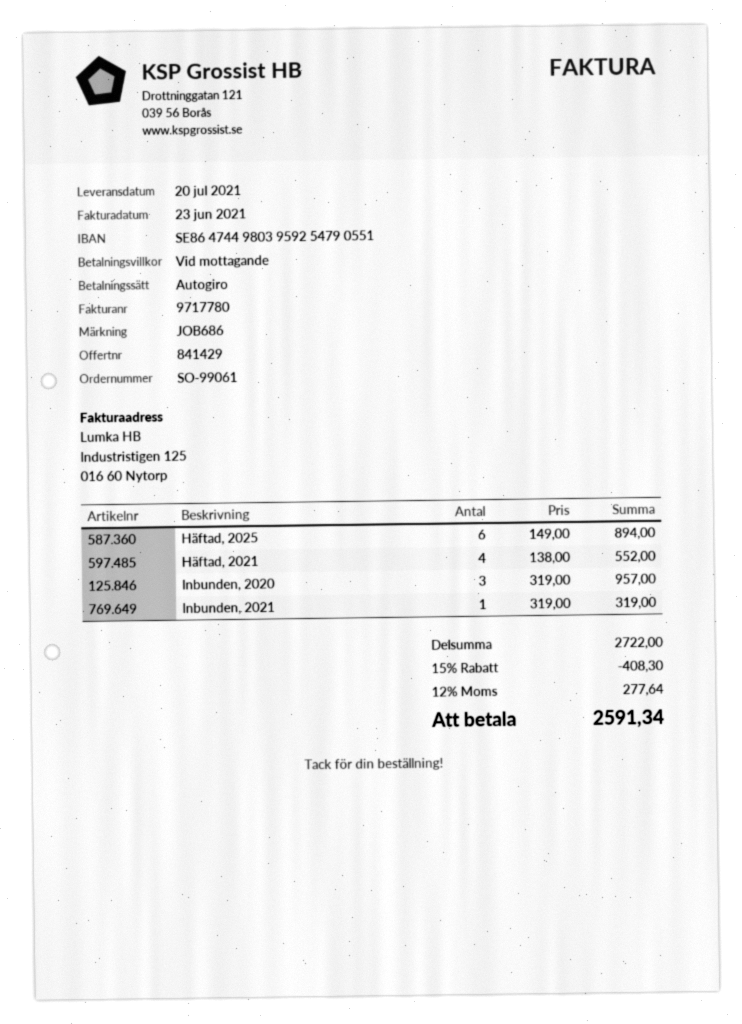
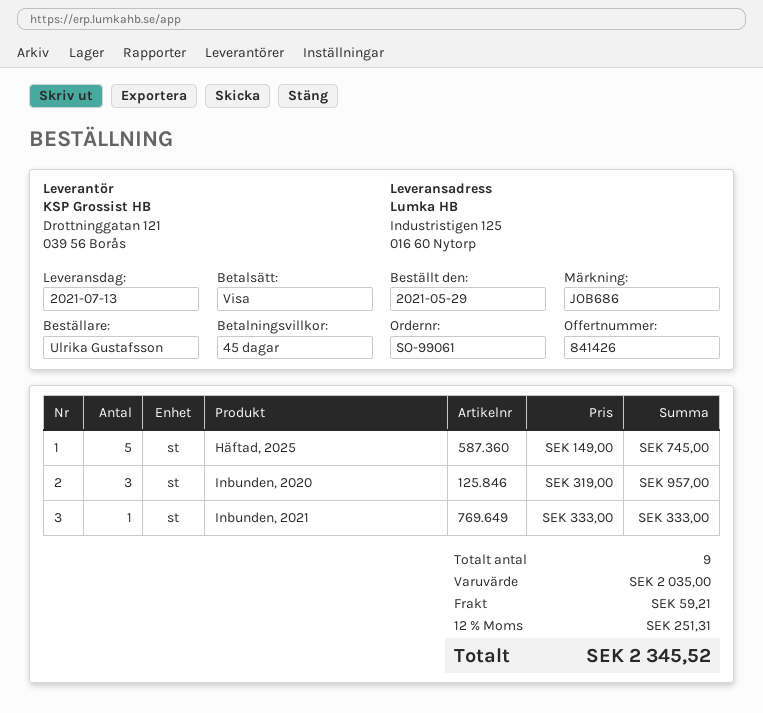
quote number: 841429 -> 841426
delivery date: 2021-07-20 -> 2021-07-13
payment terms: on receipt -> 45 days
payment method: direct debit -> Visa
Häftad, 2025: 6 x 149.00 = 894.00 -> 5 x 149.00 = 745.00
Häftad, 2021: 4 x 138.00 = 552.00 -> none
Inbunden, 2021: 1 x 319.00 = 319.00 -> 1 x 333.00 = 333.00
subtotal: 2722.00 -> 2035.00
discount: 15% = 408.30 -> none
shipping: none -> 59.21
tax: 12% = 277.64 -> 12% = 251.31
total: 2591.34 -> 2345.52

